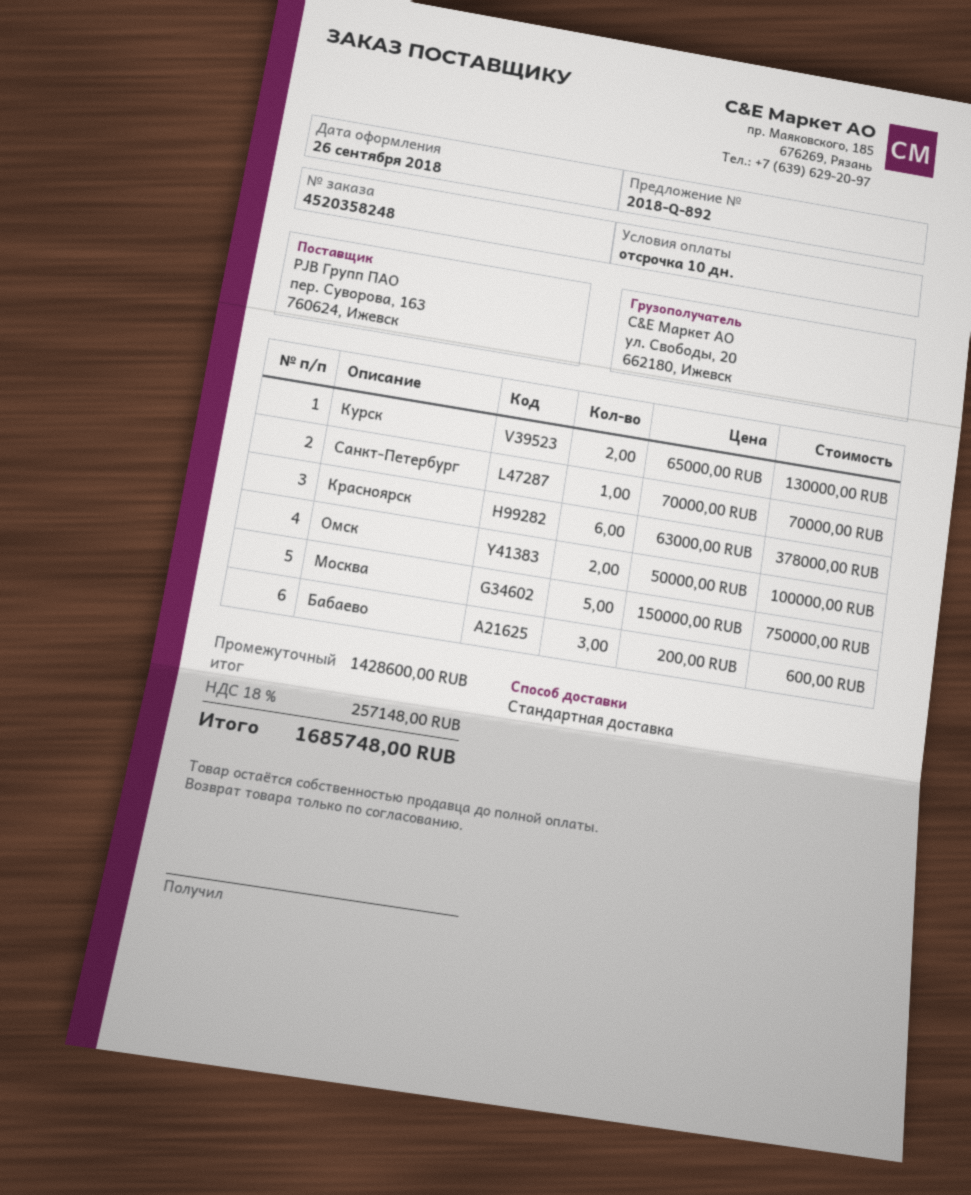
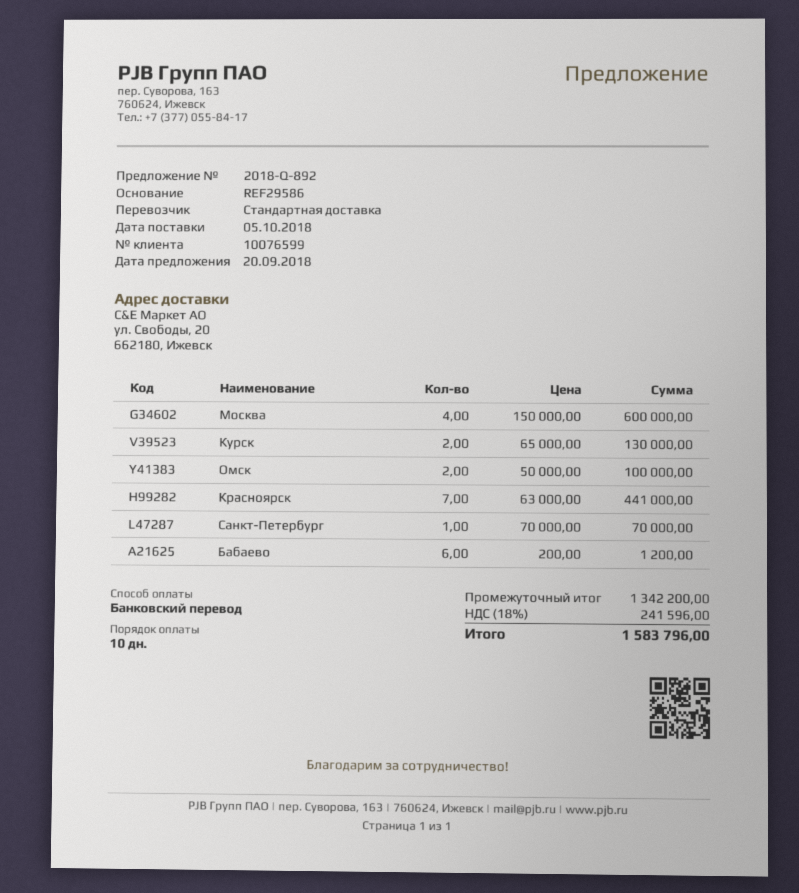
Красноярск: 6 x 63000.00 = 378000.00 -> 7 x 63000.00 = 441000.00
Москва: 5 x 150000.00 = 750000.00 -> 4 x 150000.00 = 600000.00
Бабаево: 3 x 200.00 = 600.00 -> 6 x 200.00 = 1200.00
subtotal: 1428600.00 -> 1342200.00
tax: 18% = 257148.00 -> 18% = 241596.00
total: 1685748.00 -> 1583796.00

